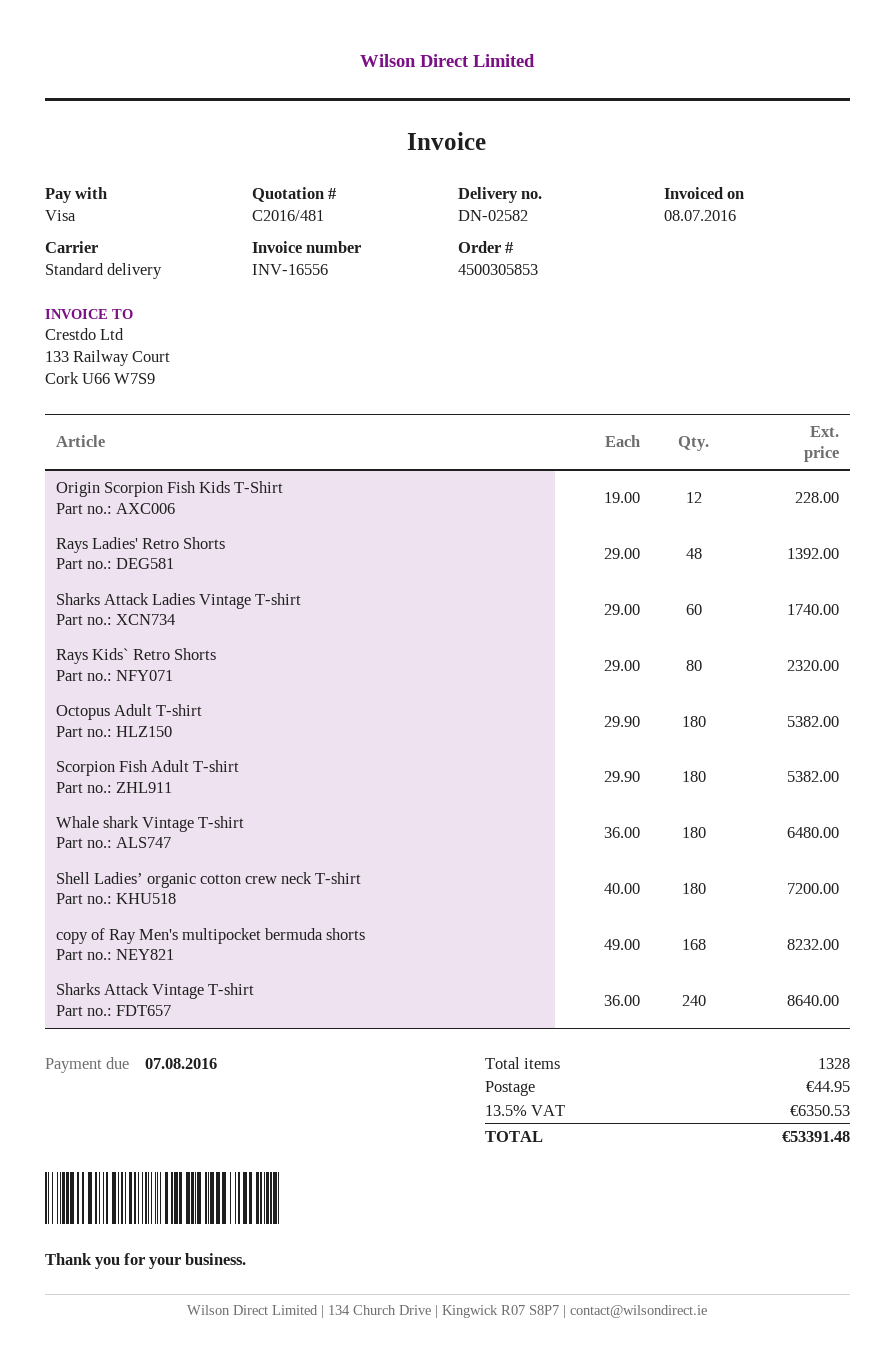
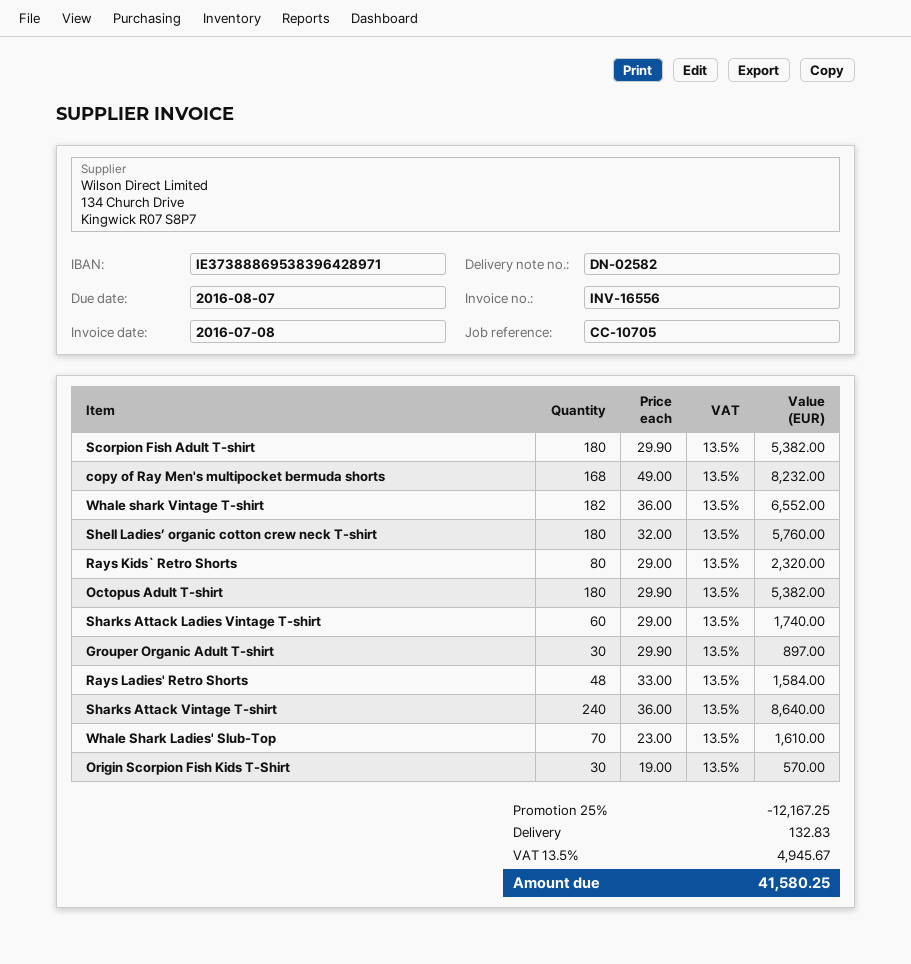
Origin Scorpion Fish Kids T-Shirt: 12 x 19.00 = 228.00 -> 30 x 19.00 = 570.00
Rays Ladies' Retro Shorts: 48 x 29.00 = 1392.00 -> 48 x 33.00 = 1584.00
Whale shark Vintage T-shirt: 180 x 36.00 = 6480.00 -> 182 x 36.00 = 6552.00
Shell Ladies’ organic cotton crew neck T-shirt: 180 x 40.00 = 7200.00 -> 180 x 32.00 = 5760.00
Grouper Organic Adult T-shirt: none -> 30 x 29.90 = 897.00
Whale Shark Ladies' Slub-Top: none -> 70 x 23.00 = 1610.00
discount: none -> 25% = 12167.25
shipping: 44.95 -> 132.83
tax: 13.5% = 6350.53 -> 13.5% = 4945.67
total: 53391.48 -> 41580.25

